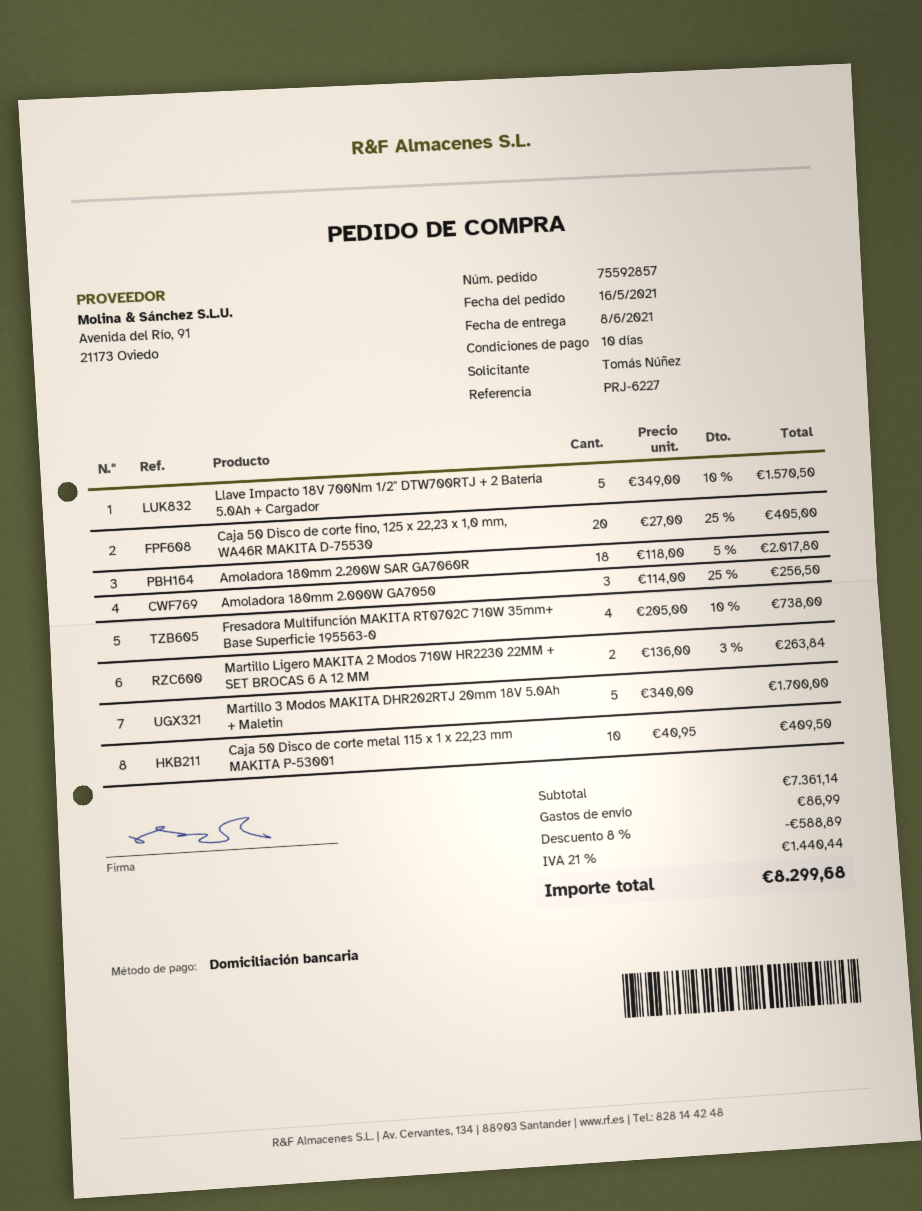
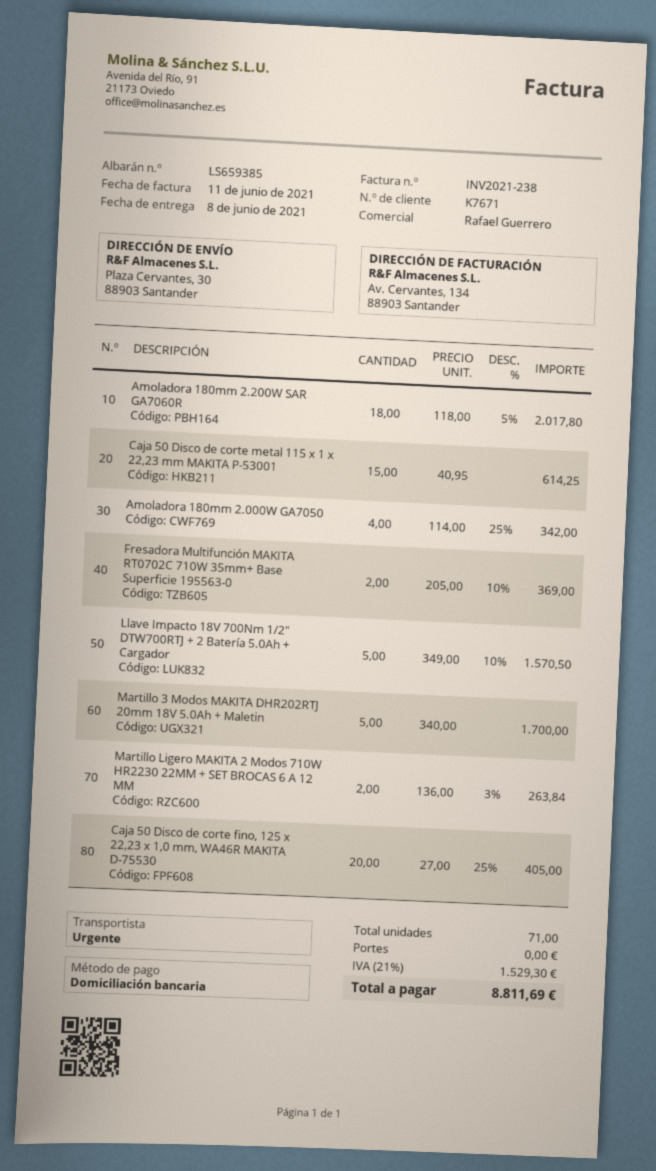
Amoladora 180mm 2.000W GA7050: 3 x 114.00 - 25% = 256.50 -> 4 x 114.00 - 25% = 342.00
Fresadora Multifunción MAKITA RT0702C 710W 35mm+ Base Superficie 195563-0: 4 x 205.00 - 10% = 738.00 -> 2 x 205.00 - 10% = 369.00
Caja 50 Disco de corte metal 115 x 1 x 22,23 mm MAKITA P-53001: 10 x 40.95 = 409.50 -> 15 x 40.95 = 614.25
discount: 8% = 588.89 -> none
shipping: 86.99 -> 0.00
tax: 21% = 1440.44 -> 21% = 1529.30
total: 8299.68 -> 8811.69

